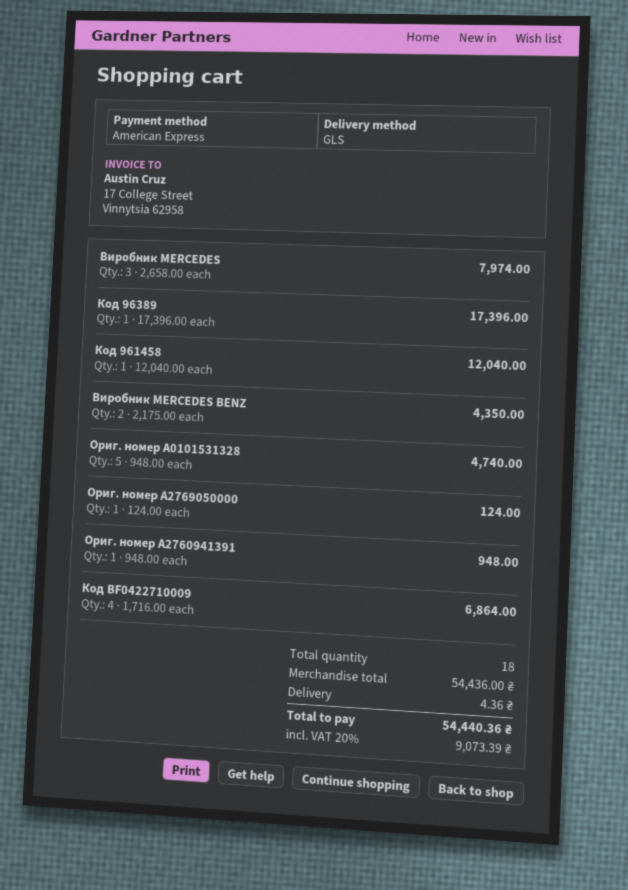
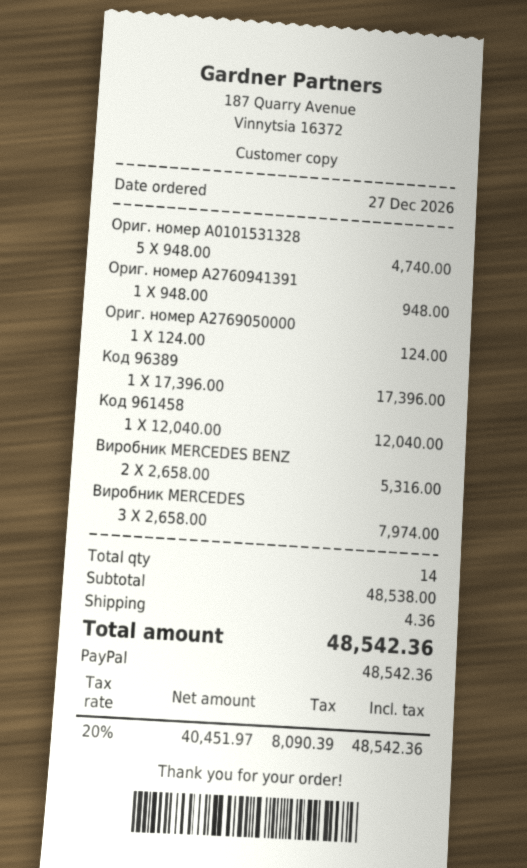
payment method: American Express -> PayPal
Виробник MERCEDES BENZ: 2 x 2175.00 = 4350.00 -> 2 x 2658.00 = 5316.00
Код BF0422710009: 4 x 1716.00 = 6864.00 -> none
total quantity: 18 -> 14
subtotal: 54436.00 -> 48538.00
tax: 20% = 9073.39 -> 20% = 8090.39
total: 54440.36 -> 48542.36

